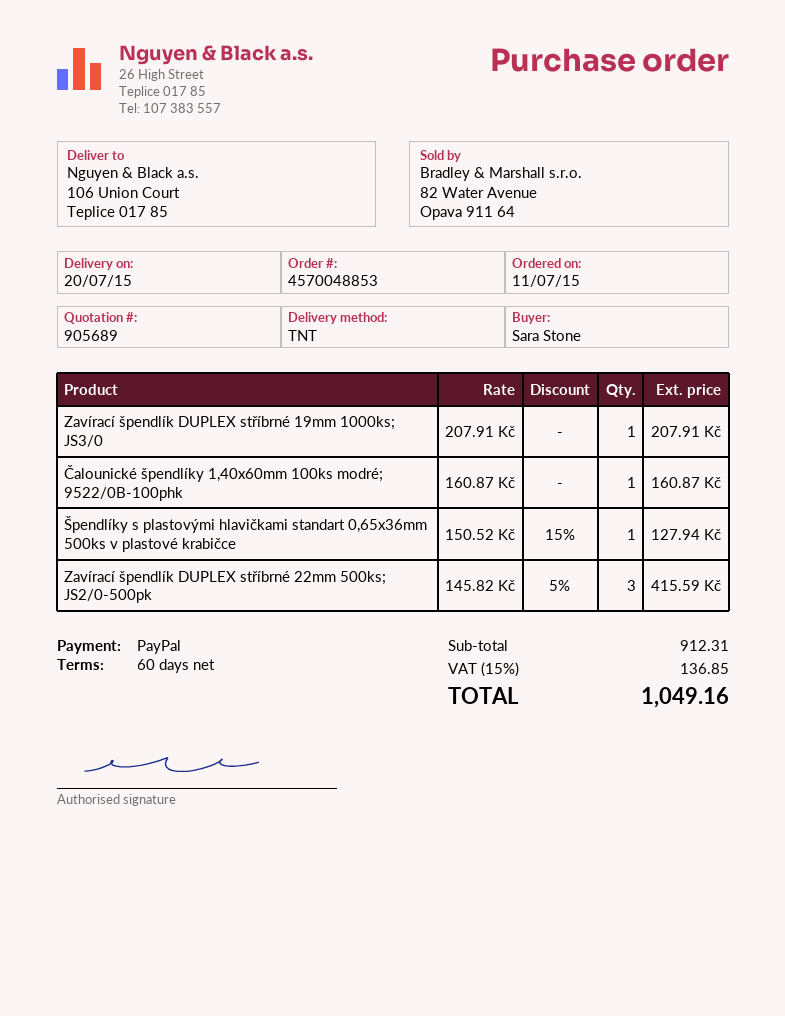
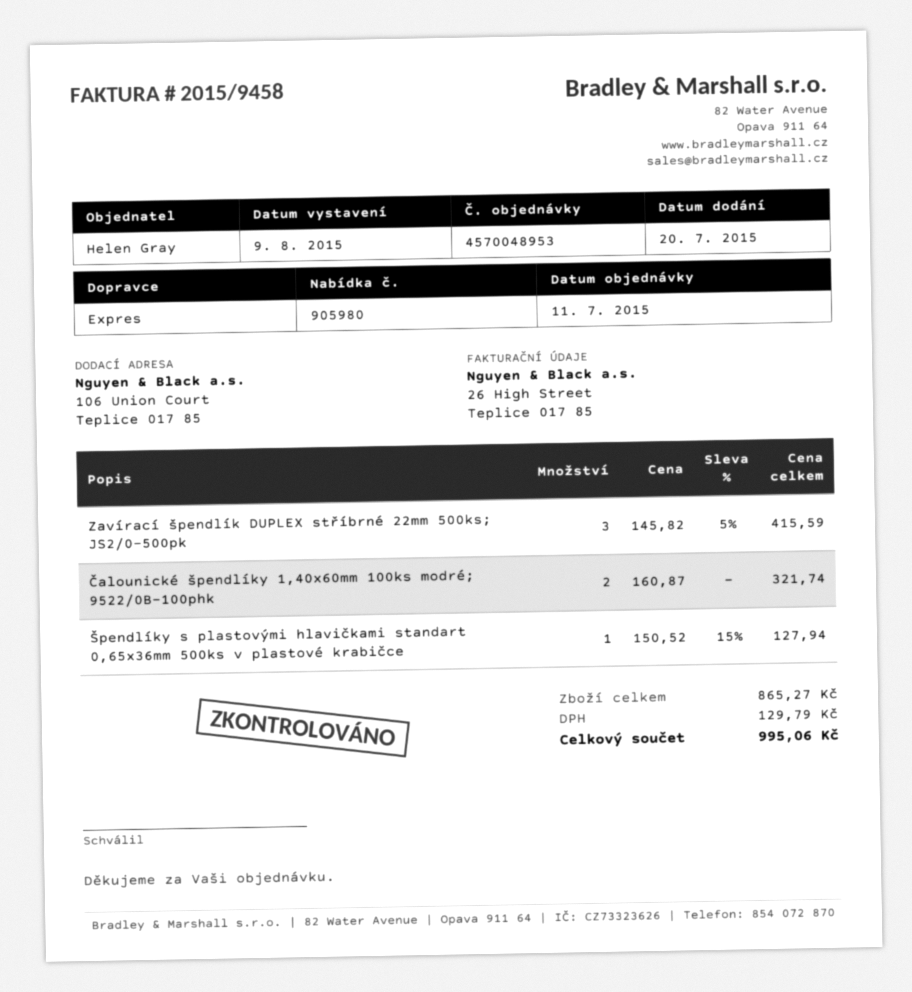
quote number: 905689 -> 905980
order number: 4570048853 -> 4570048953
ordered by: Sara Stone -> Helen Gray
shipping method: TNT -> express
Zavírací špendlík DUPLEX stříbrné 19mm 1000ks; JS3/0: 1 x 207.91 = 207.91 -> none
Čalounické špendlíky 1,40x60mm 100ks modré; 9522/0B-100phk: 1 x 160.87 = 160.87 -> 2 x 160.87 = 321.74
subtotal: 912.31 -> 865.27
tax: 136.85 -> 129.79
total: 1049.16 -> 995.06

